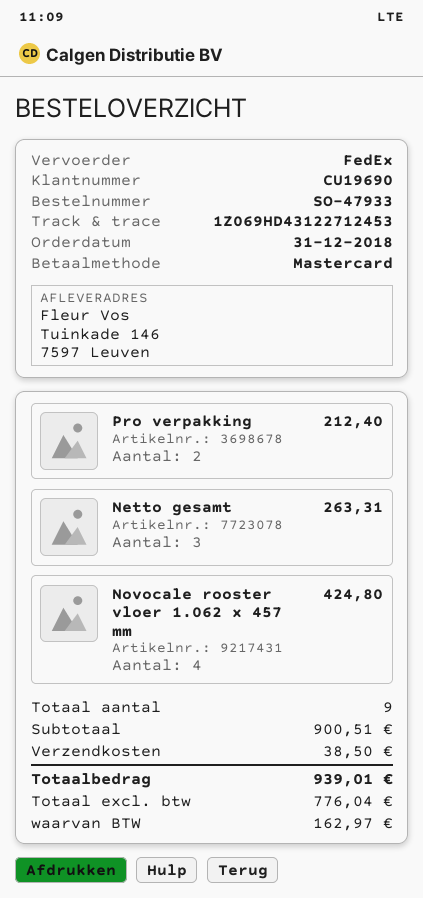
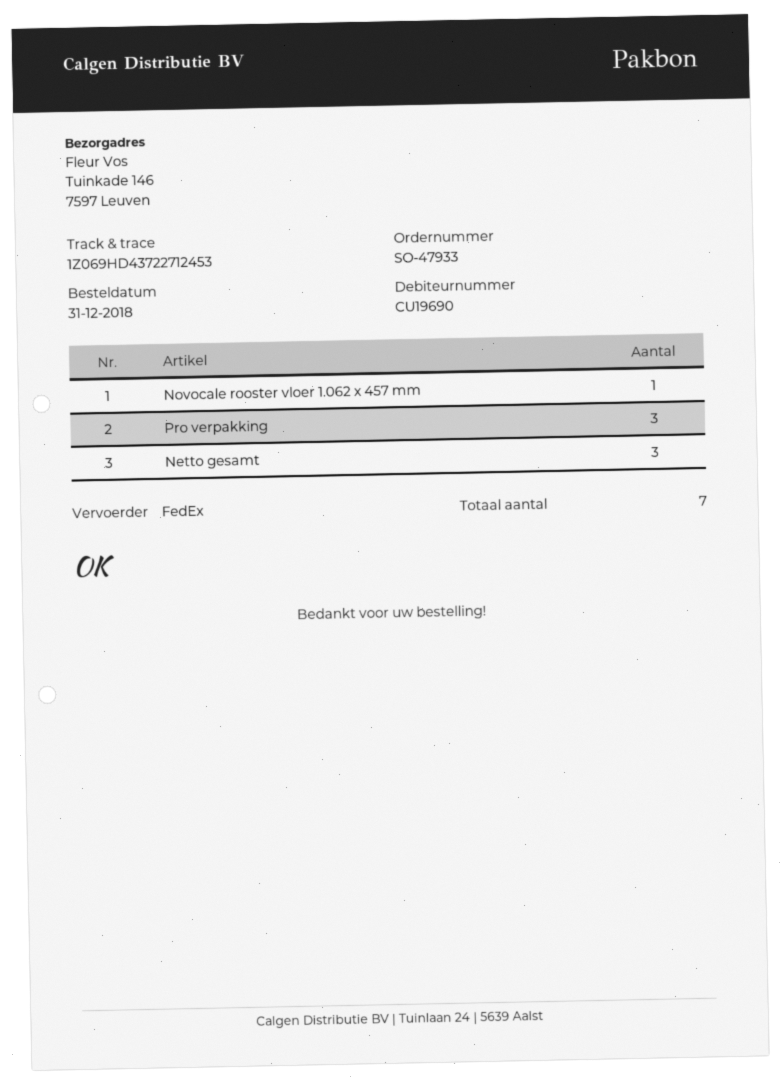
tracking number: 1Z069HD43122712453 -> 1Z069HD43722712453
Pro verpakking: 2 -> 3
Novocale rooster vloer 1.062 x 457 mm: 4 -> 1
total quantity: 9 -> 7

